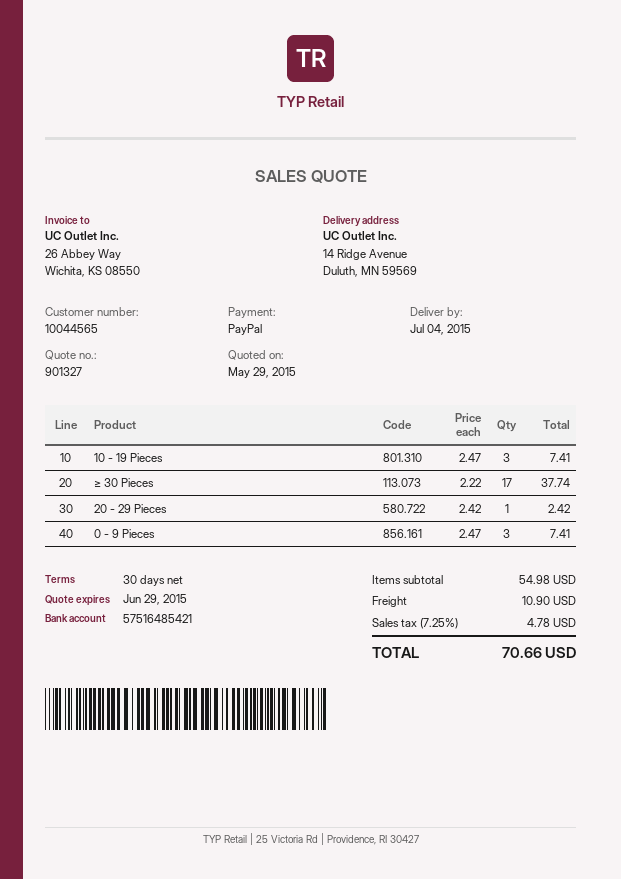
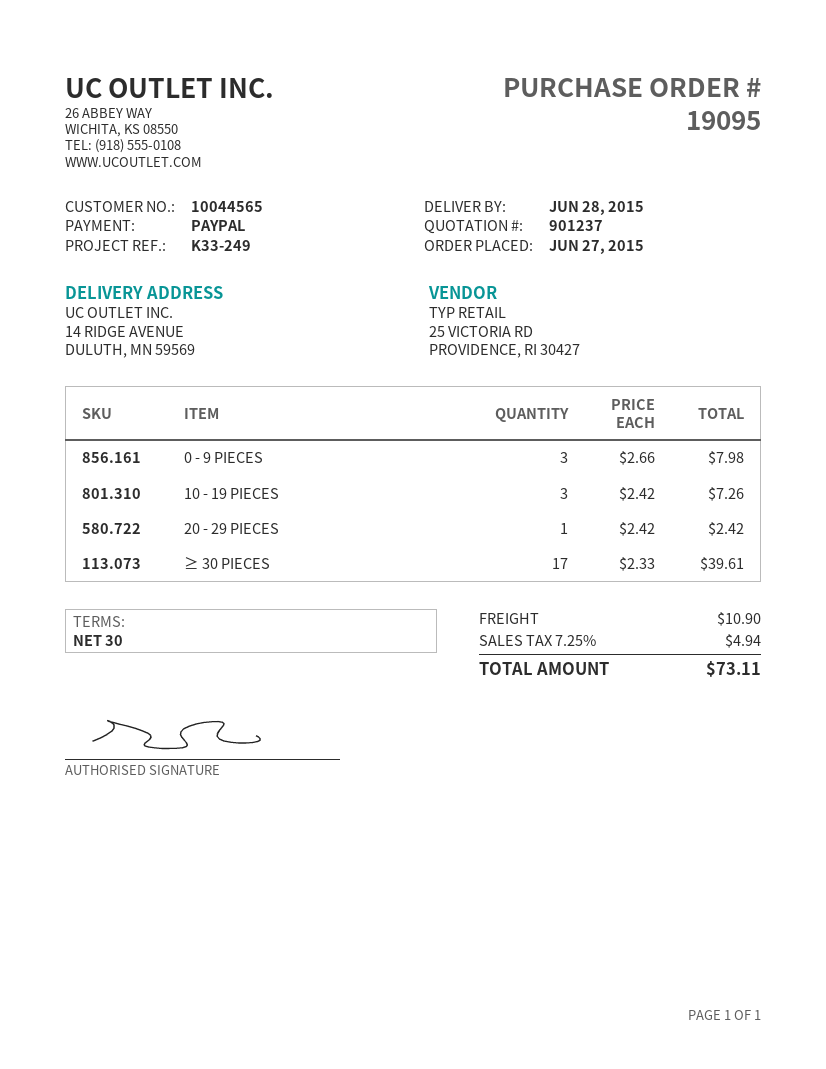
quote number: 901327 -> 901237
delivery date: 2015-07-04 -> 2015-06-28
10 - 19 Pieces: 3 x 2.47 = 7.41 -> 3 x 2.42 = 7.26
≥ 30 Pieces: 17 x 2.22 = 37.74 -> 17 x 2.33 = 39.61
0 - 9 Pieces: 3 x 2.47 = 7.41 -> 3 x 2.66 = 7.98
tax: 7.25% = 4.78 -> 7.25% = 4.94
total: 70.66 -> 73.11

